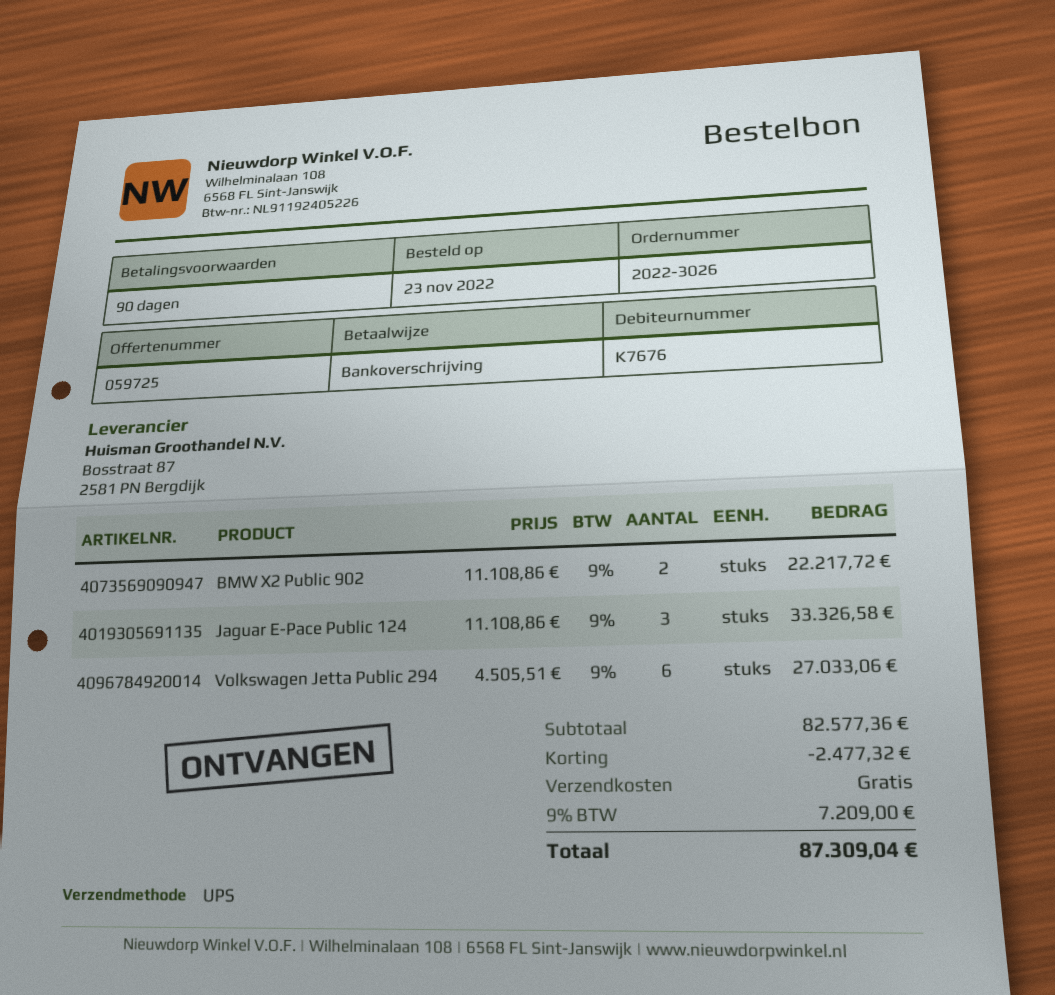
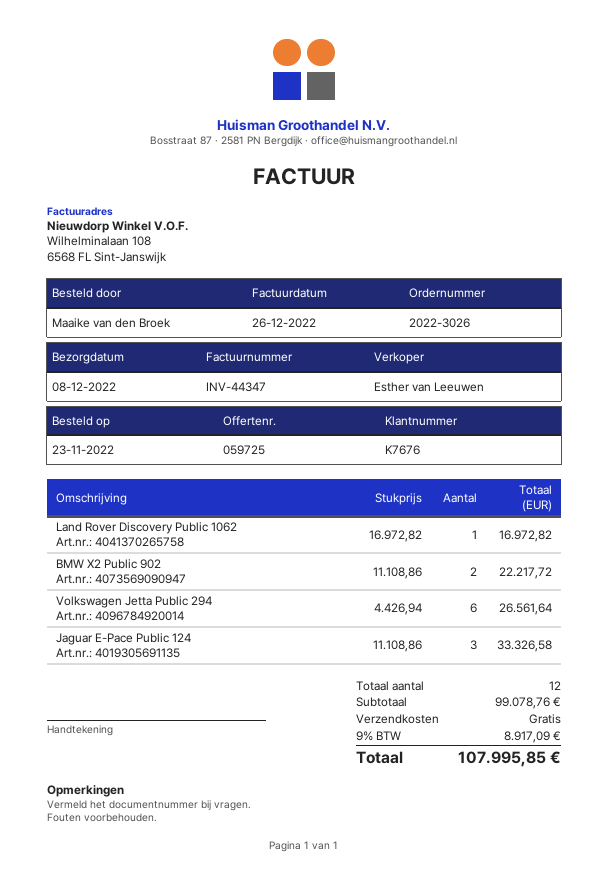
Volkswagen Jetta Public 294: 6 x 4505.51 = 27033.06 -> 6 x 4426.94 = 26561.64
Land Rover Discovery Public 1062: none -> 1 x 16972.82 = 16972.82
subtotal: 82577.36 -> 99078.76
discount: 2477.32 -> none
tax: 9% = 7209.00 -> 9% = 8917.09
total: 87309.04 -> 107995.85

